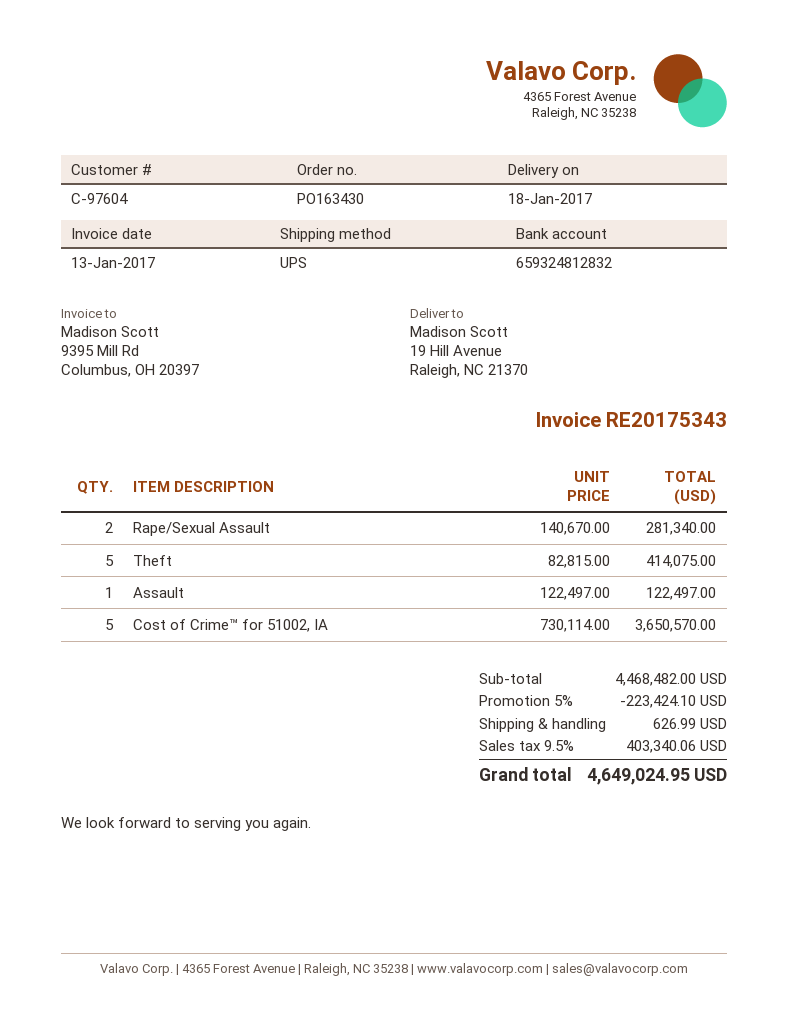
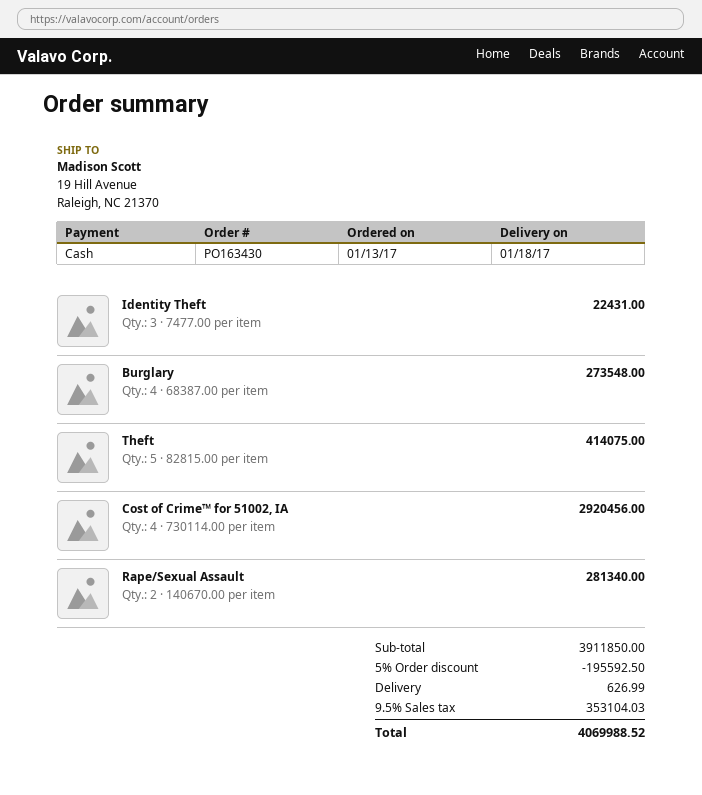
Assault: 1 x 122497.00 = 122497.00 -> none
Cost of Crime™ for 51002, IA: 5 x 730114.00 = 3650570.00 -> 4 x 730114.00 = 2920456.00
Identity Theft: none -> 3 x 7477.00 = 22431.00
Burglary: none -> 4 x 68387.00 = 273548.00
subtotal: 4468482.00 -> 3911850.00
discount: 5% = 223424.10 -> 5% = 195592.50
tax: 9.5% = 403340.06 -> 9.5% = 353104.03
total: 4649024.95 -> 4069988.52

